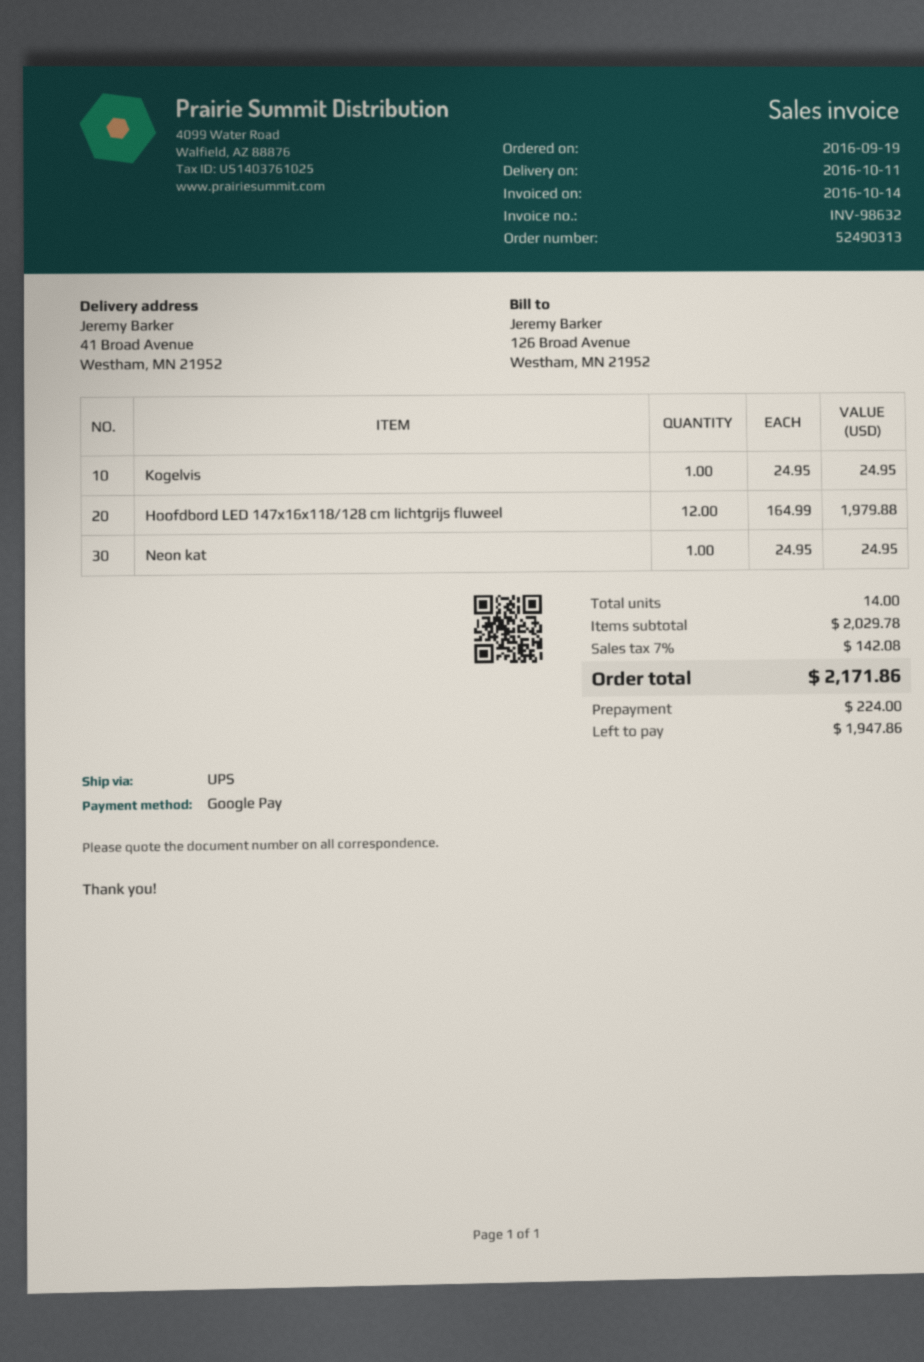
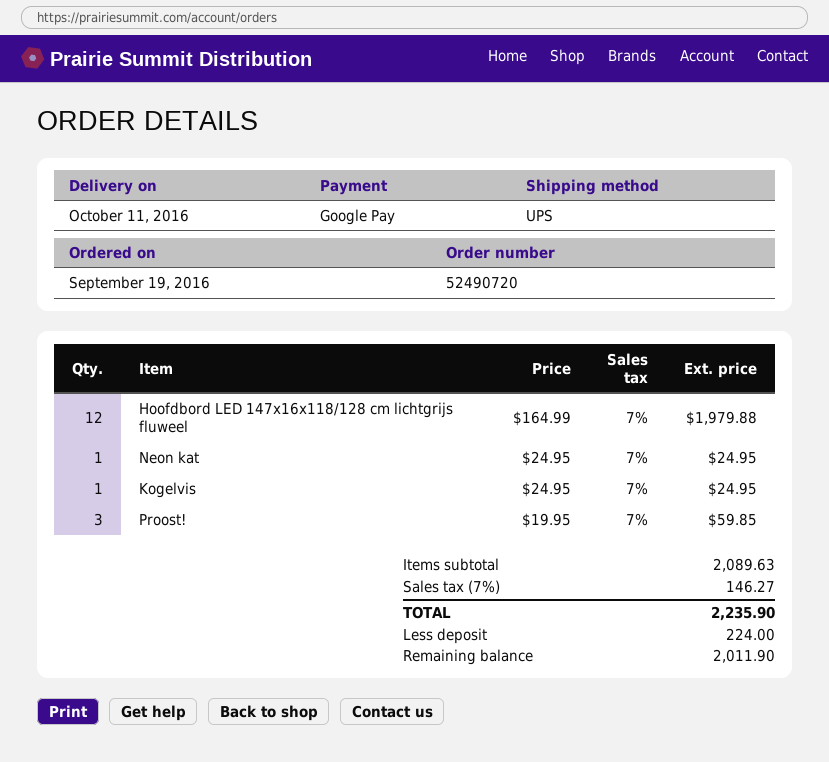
order number: 52490313 -> 52490720
Proost!: none -> 3 x 19.95 = 59.85
subtotal: 2029.78 -> 2089.63
tax: 7% = 142.08 -> 7% = 146.27
total: 2171.86 -> 2235.90
balance: 1947.86 -> 2011.90

